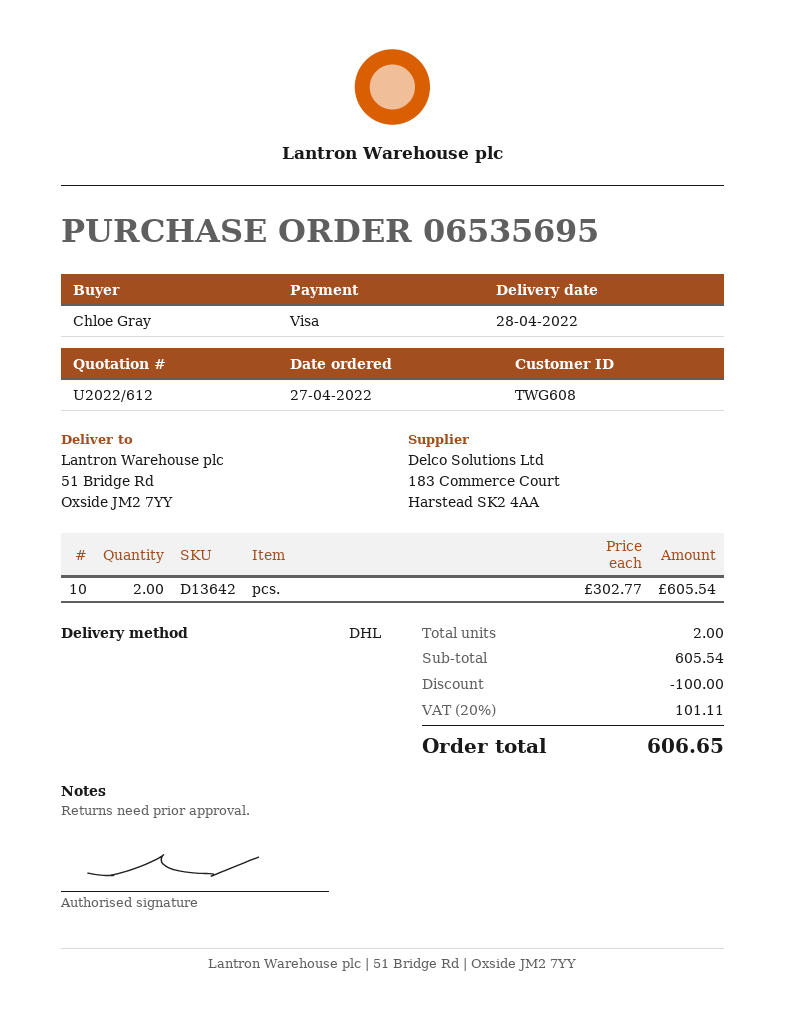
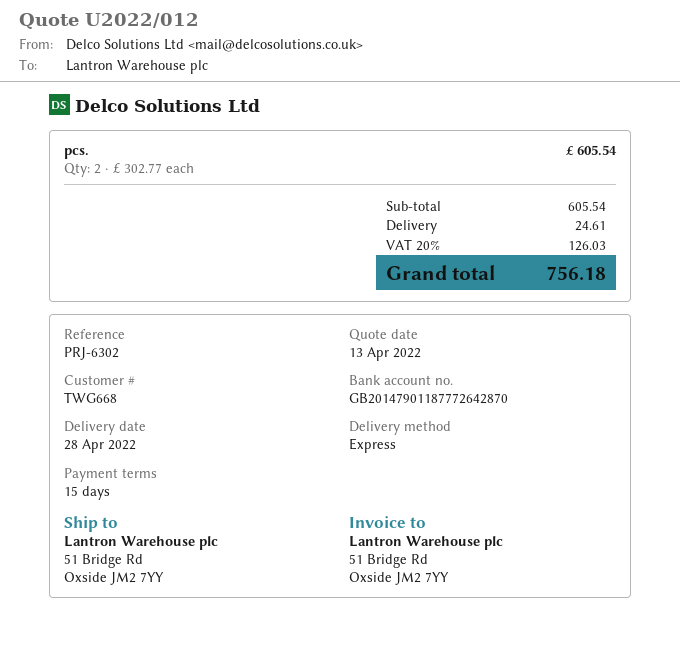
quote number: U2022/612 -> U2022/012
customer number: TWG608 -> TWG668
shipping method: DHL -> express
discount: 100.00 -> none
shipping: none -> 24.61
tax: 20% = 101.11 -> 20% = 126.03
total: 606.65 -> 756.18

